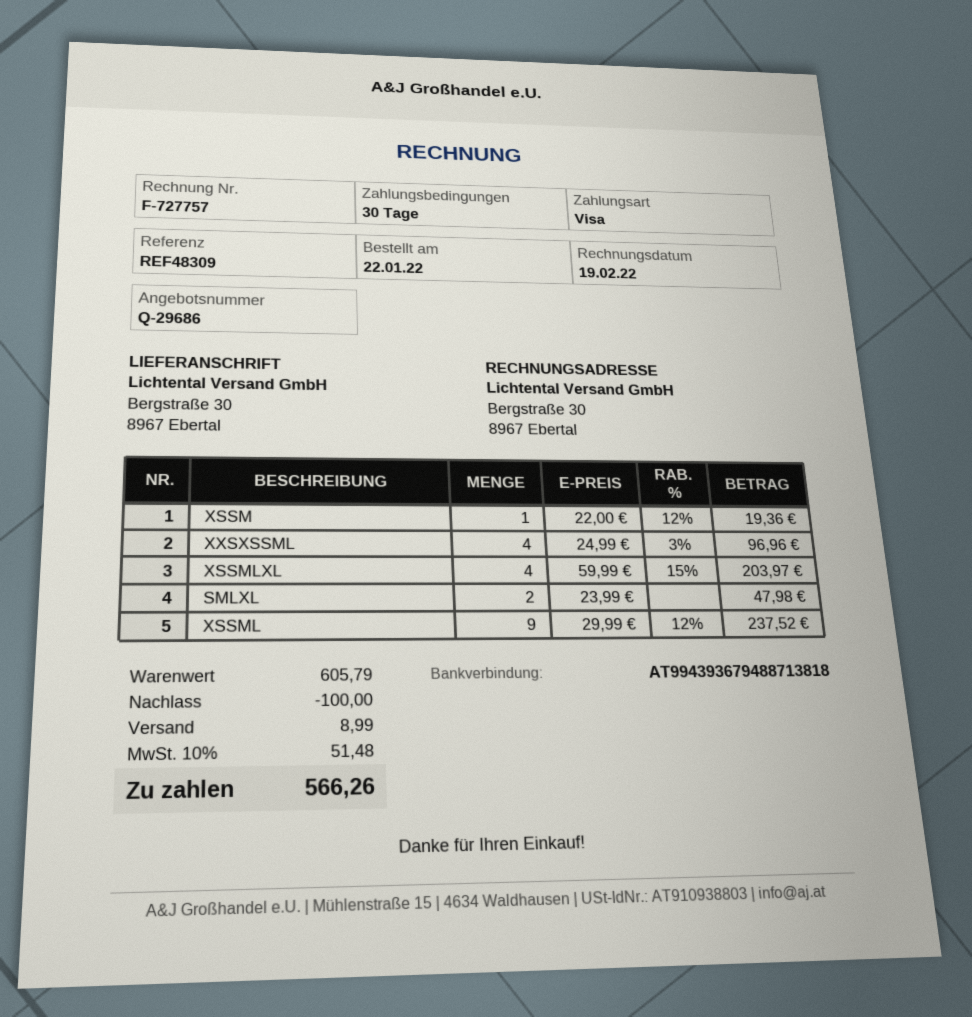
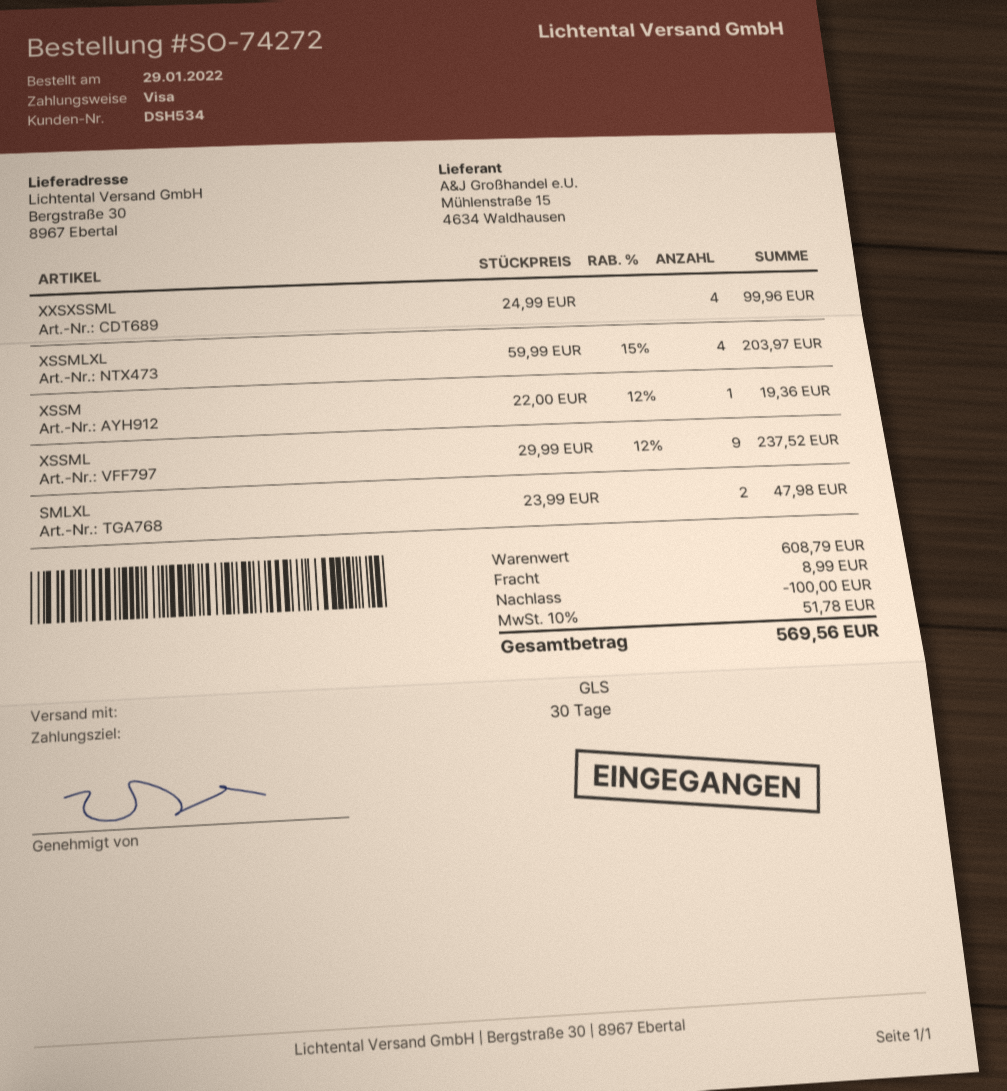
order date: 2022-01-22 -> 2022-01-29
XXSXSSML: 4 x 24.99 - 3% = 96.96 -> 4 x 24.99 = 99.96
subtotal: 605.79 -> 608.79
tax: 10% = 51.48 -> 10% = 51.78
total: 566.26 -> 569.56

